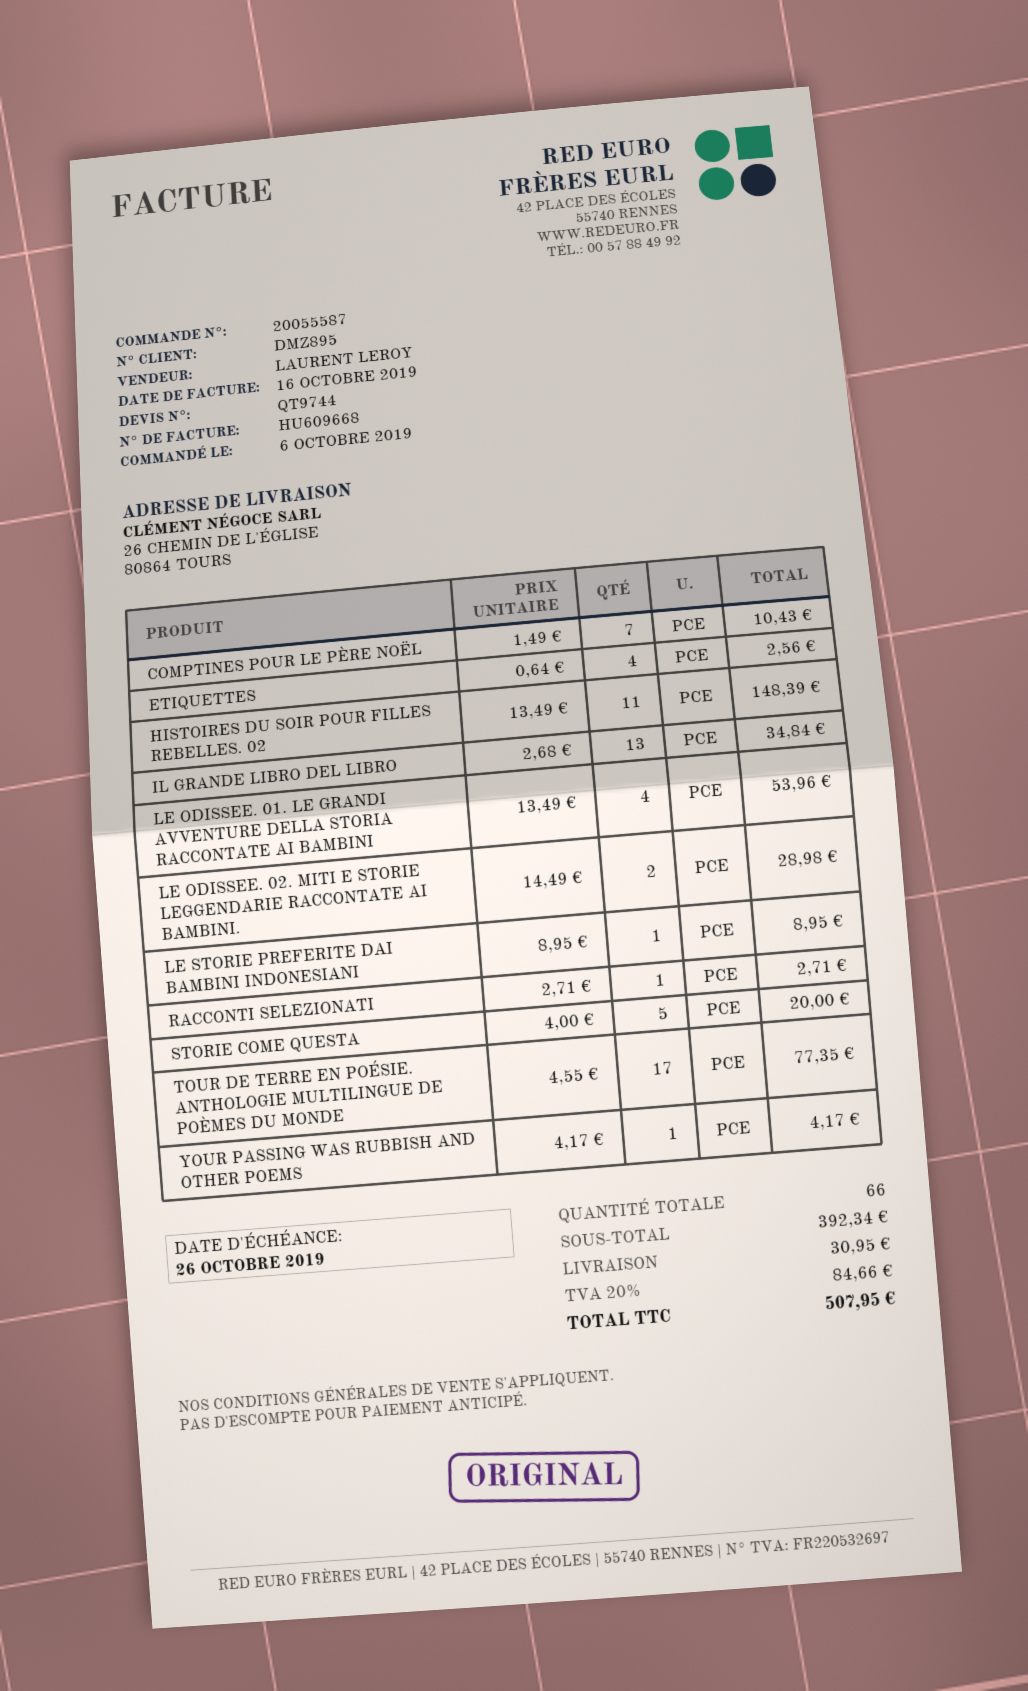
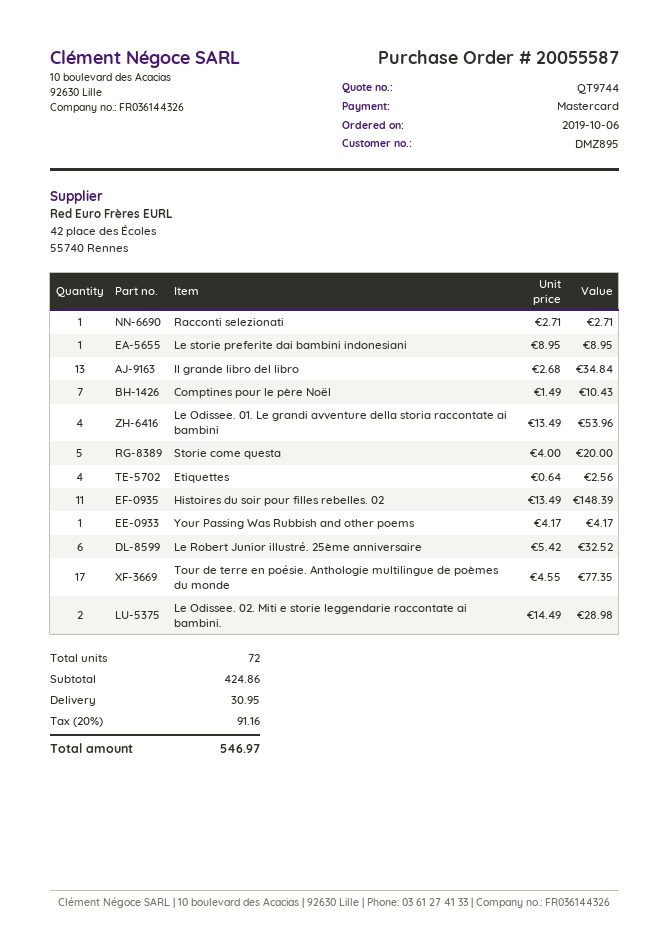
Le Robert Junior illustré. 25ème anniversaire: none -> 6 x 5.42 = 32.52
total quantity: 66 -> 72
subtotal: 392.34 -> 424.86
tax: 20% = 84.66 -> 20% = 91.16
total: 507.95 -> 546.97

